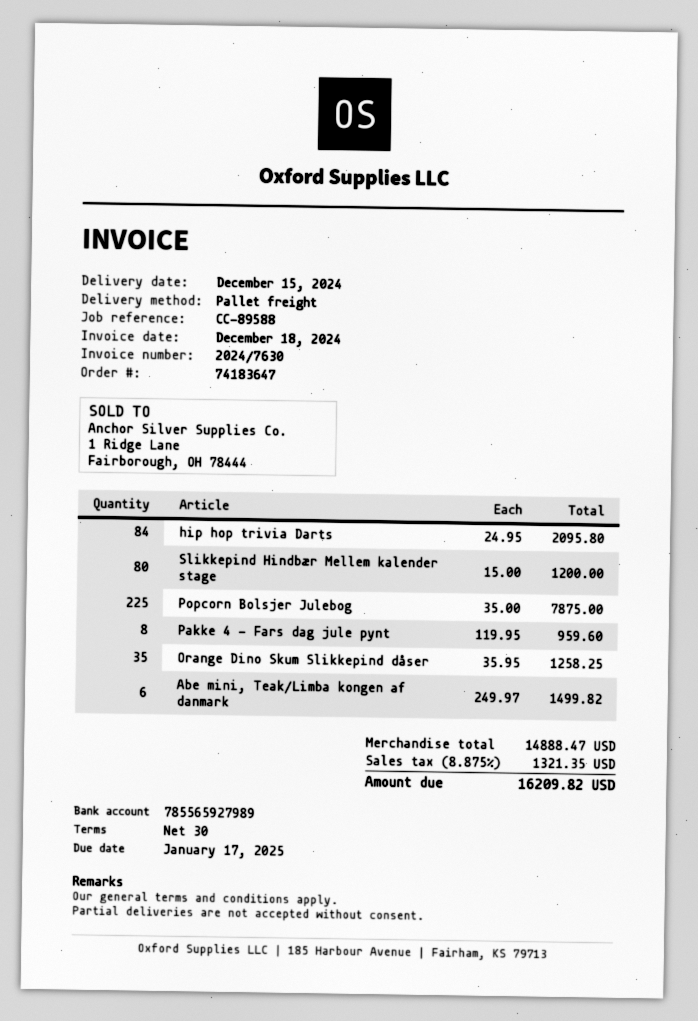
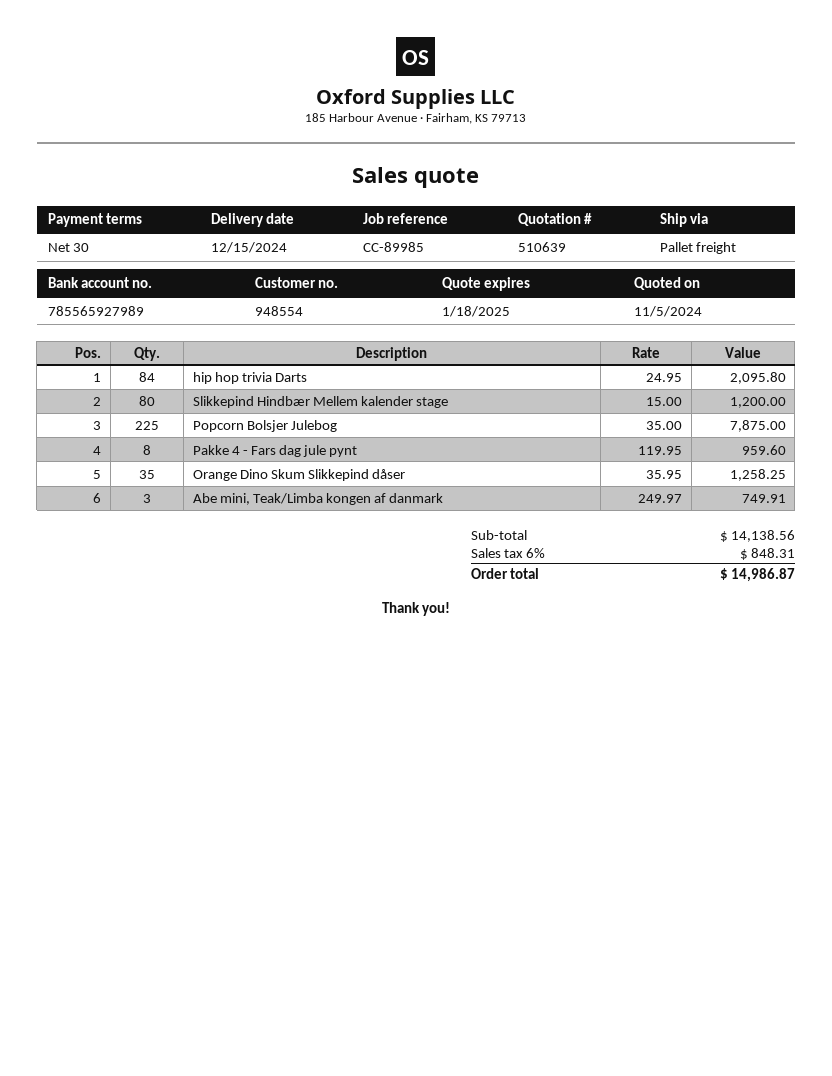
reference: CC-89588 -> CC-89985
Abe mini, Teak/Limba kongen af danmark: 6 x 249.97 = 1499.82 -> 3 x 249.97 = 749.91
subtotal: 14888.47 -> 14138.56
tax: 8.875% = 1321.35 -> 6% = 848.31
total: 16209.82 -> 14986.87

